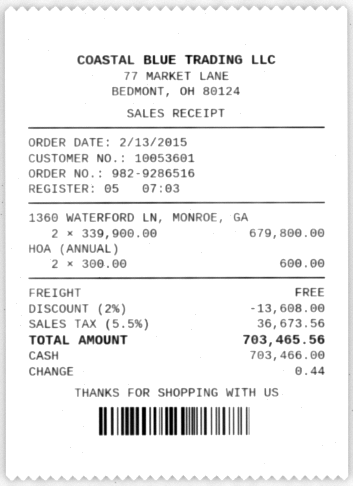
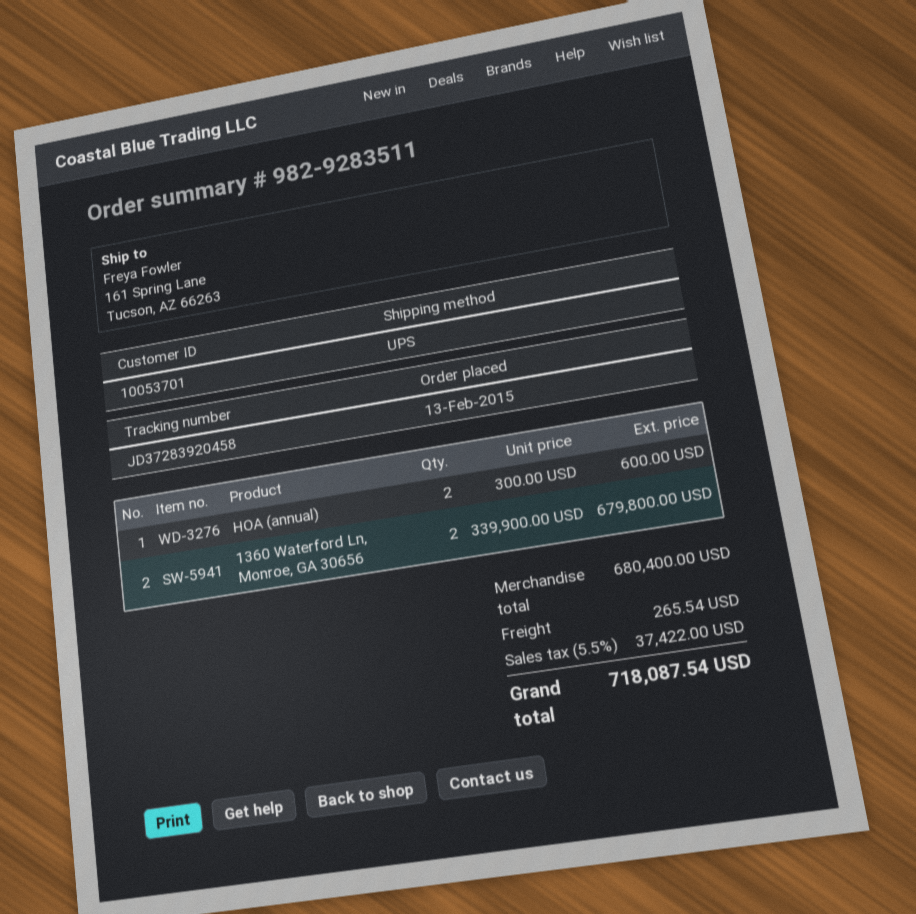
order number: 982-9286516 -> 982-9283511
customer number: 10053601 -> 10053701
discount: 2% = 13608.00 -> none
shipping: 0.00 -> 265.54
tax: 5.5% = 36673.56 -> 5.5% = 37422.00
total: 703465.56 -> 718087.54

